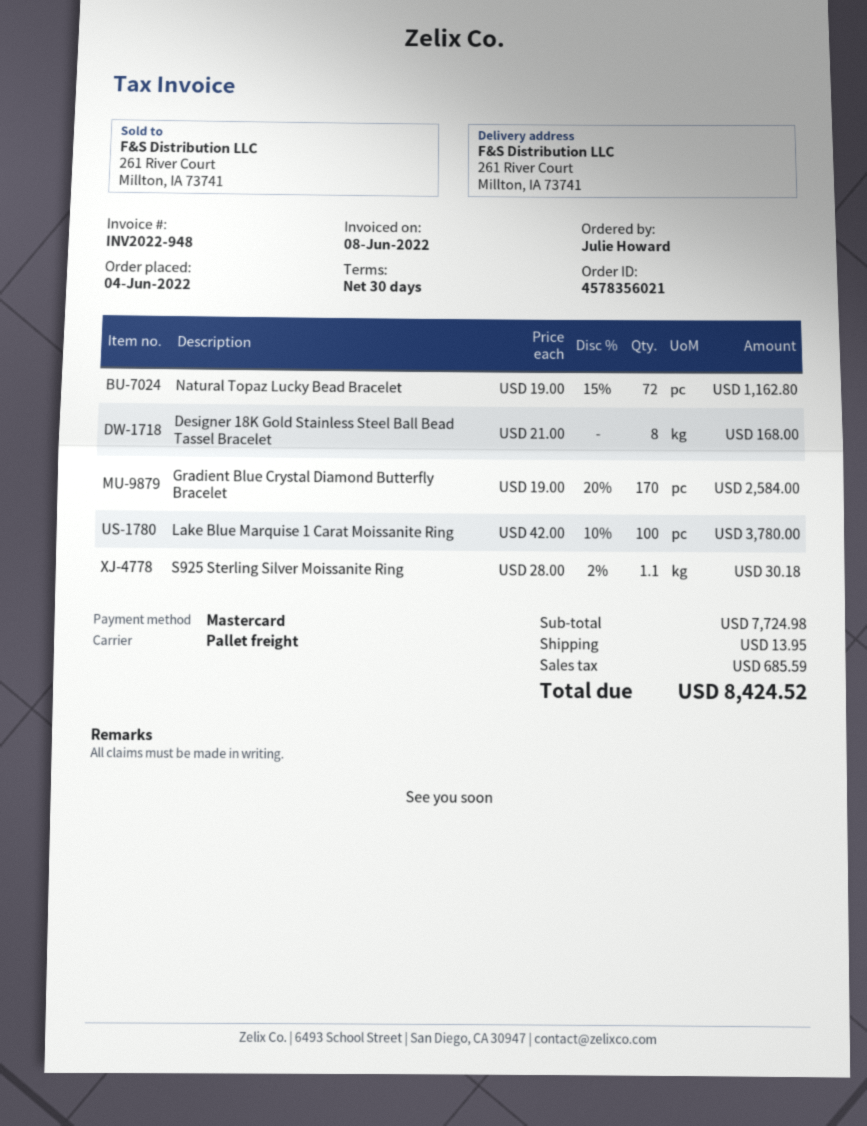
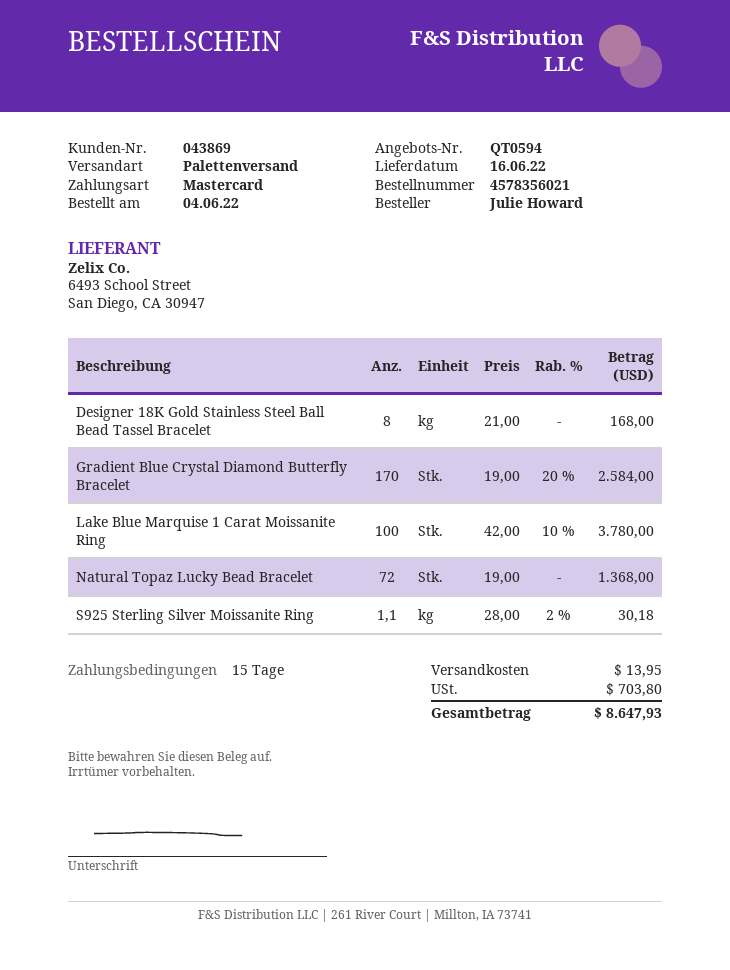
payment terms: 30 days -> 15 days
Natural Topaz Lucky Bead Bracelet: 72 x 19.00 - 15% = 1162.80 -> 72 x 19.00 = 1368.00
tax: 685.59 -> 703.80
total: 8424.52 -> 8647.93

